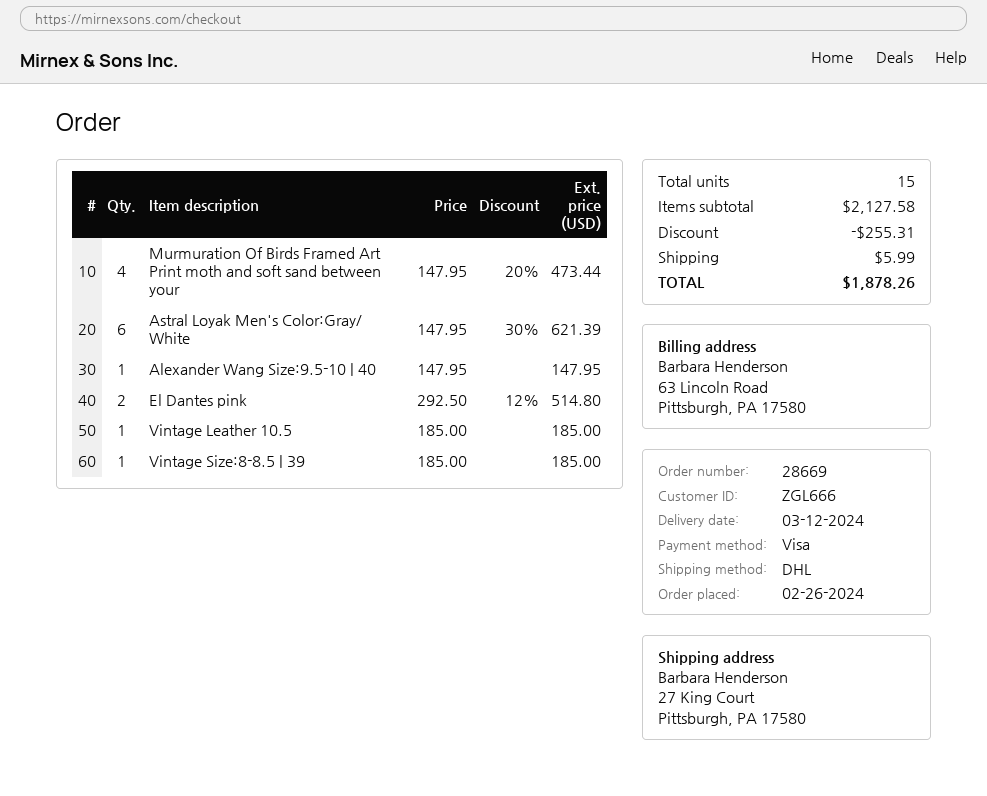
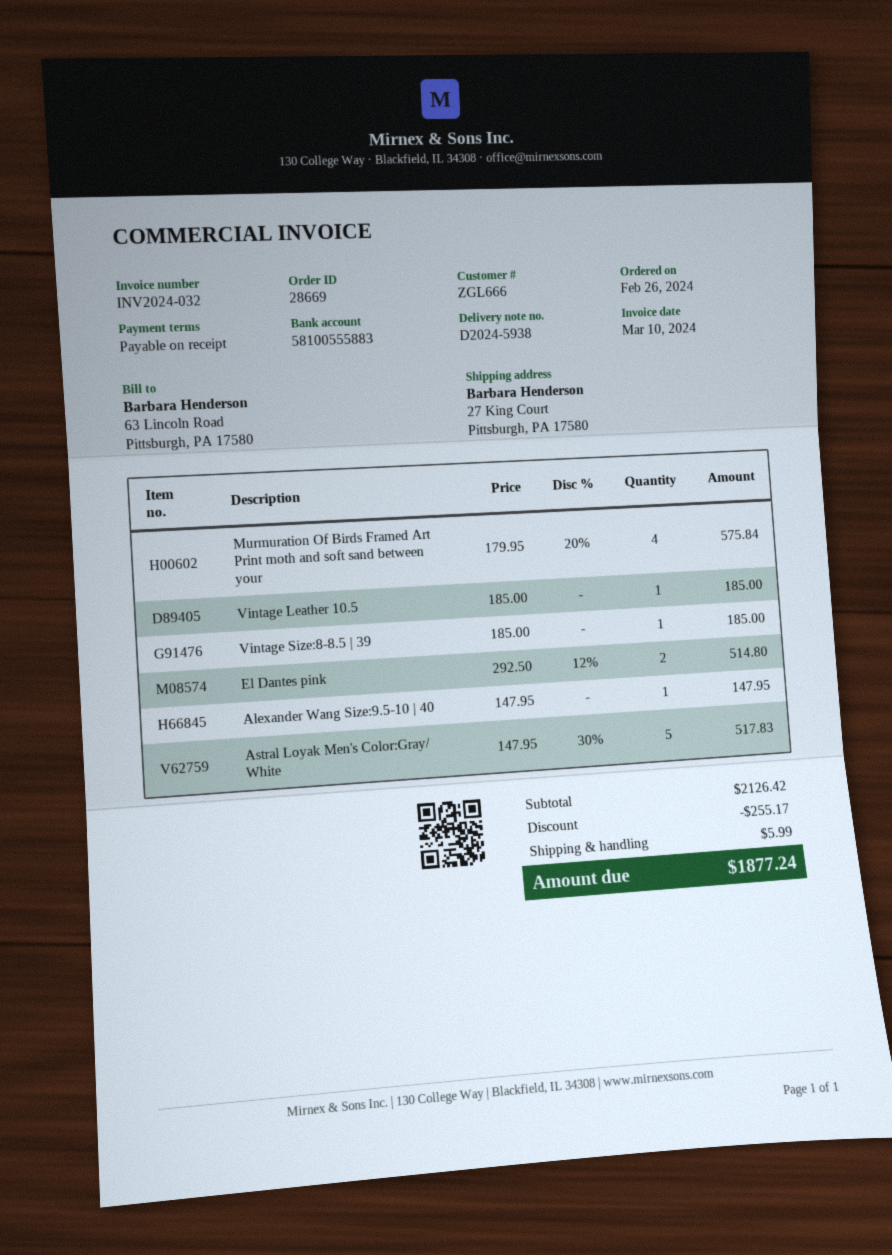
Murmuration Of Birds Framed Art Print moth and soft sand between your: 4 x 147.95 - 20% = 473.44 -> 4 x 179.95 - 20% = 575.84
Astral Loyak Men's Color:Gray/ White: 6 x 147.95 - 30% = 621.39 -> 5 x 147.95 - 30% = 517.83
subtotal: 2127.58 -> 2126.42
discount: 255.31 -> 255.17
total: 1878.26 -> 1877.24

